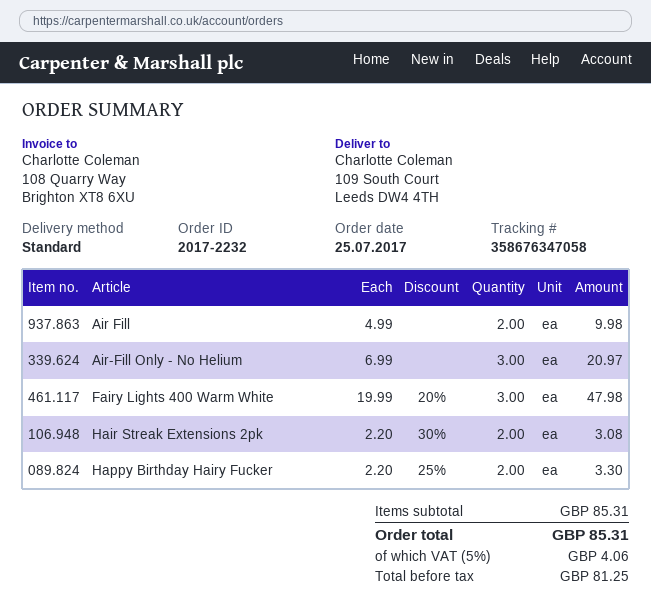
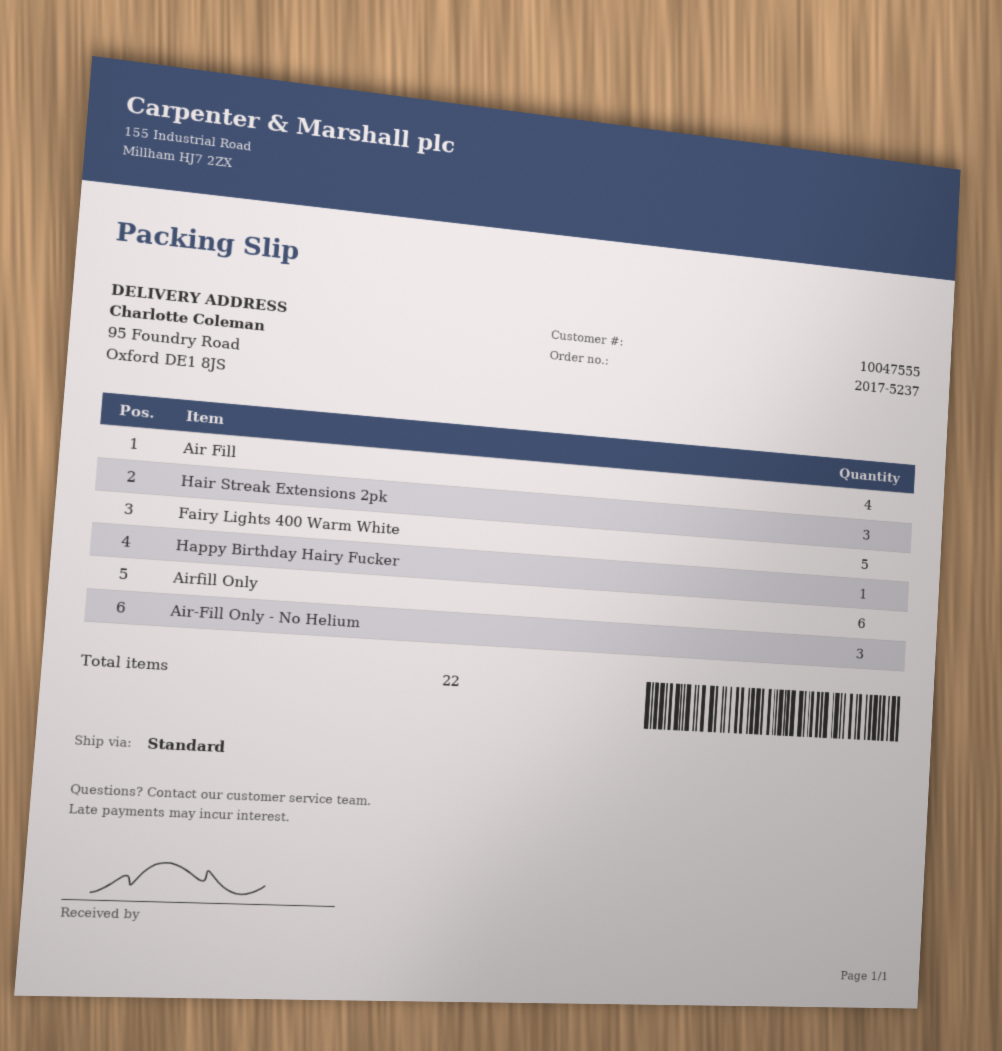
order number: 2017-2232 -> 2017-5237
ship to: 109 South Court, Leeds DW4 4TH -> 95 Foundry Road, Oxford DE1 8JS
Air Fill: 2 -> 4
Fairy Lights 400 Warm White: 3 -> 5
Hair Streak Extensions 2pk: 2 -> 3
Happy Birthday Hairy Fucker: 2 -> 1
Airfill Only: none -> 6

